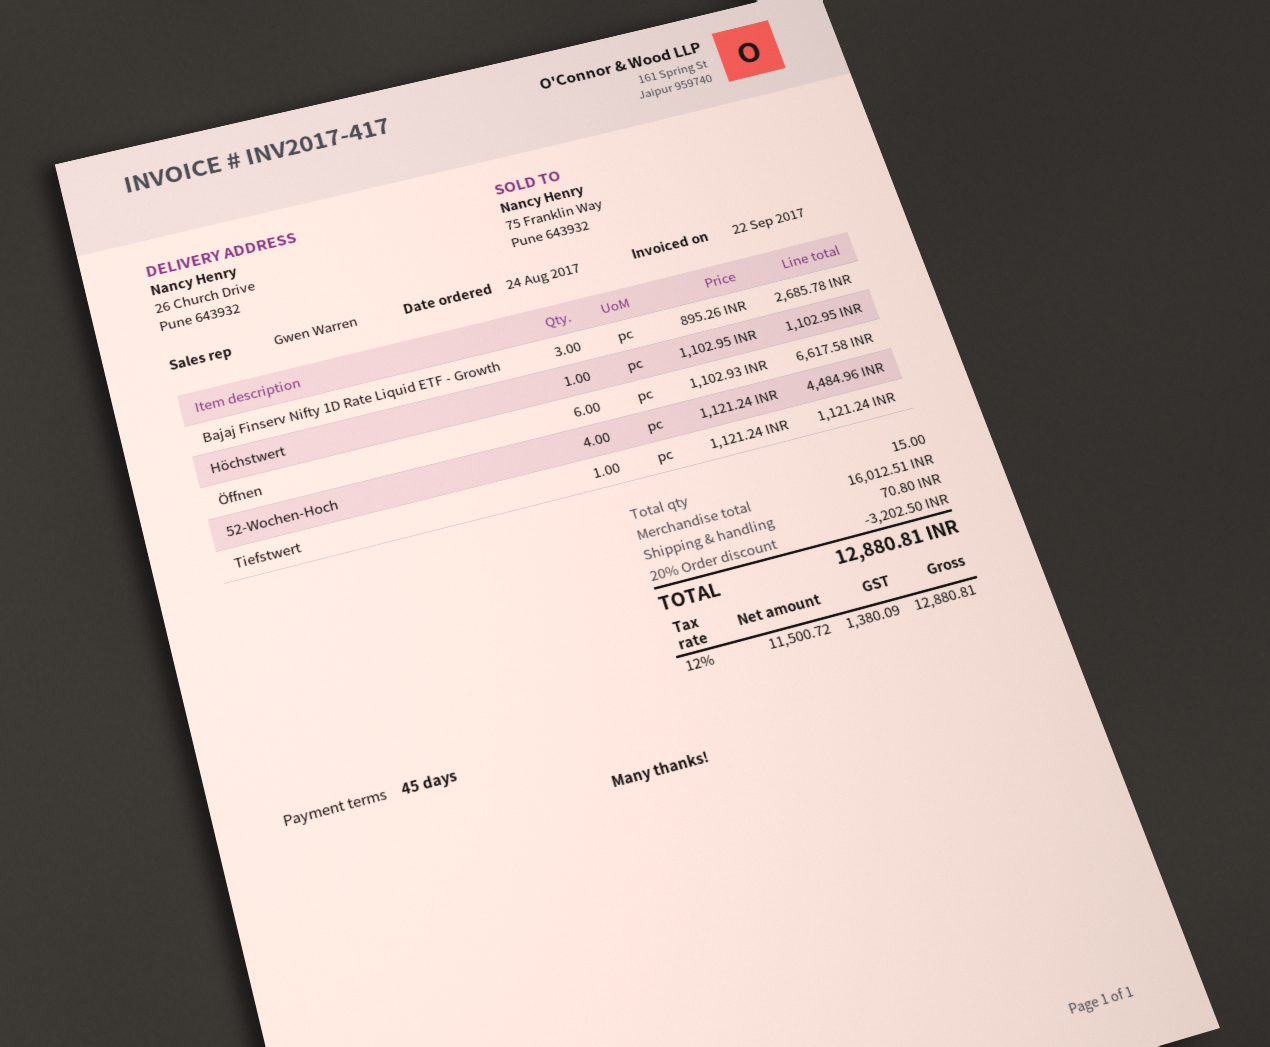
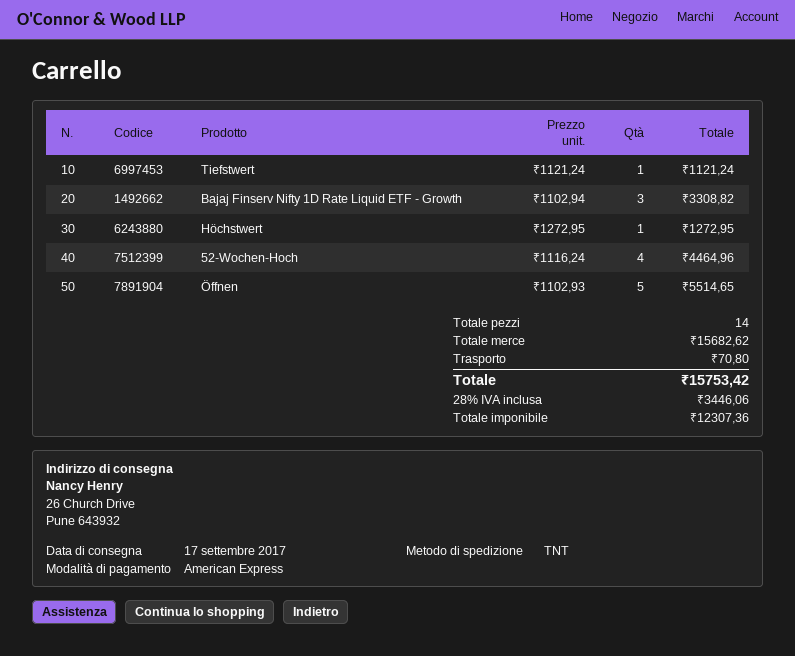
Bajaj Finserv Nifty 1D Rate Liquid ETF - Growth: 3 x 895.26 = 2685.78 -> 3 x 1102.94 = 3308.82
Höchstwert: 1 x 1102.95 = 1102.95 -> 1 x 1272.95 = 1272.95
Öffnen: 6 x 1102.93 = 6617.58 -> 5 x 1102.93 = 5514.65
52-Wochen-Hoch: 4 x 1121.24 = 4484.96 -> 4 x 1116.24 = 4464.96
total quantity: 15 -> 14
subtotal: 16012.51 -> 15682.62
discount: 20% = 3202.50 -> none
net: 11500.72 -> 12307.36
tax: 12% = 1380.09 -> 28% = 3446.06
total: 12880.81 -> 15753.42

